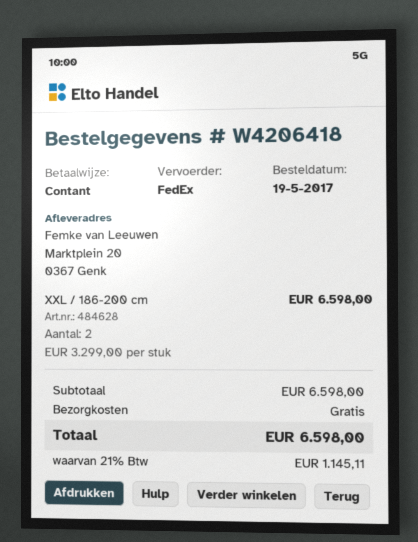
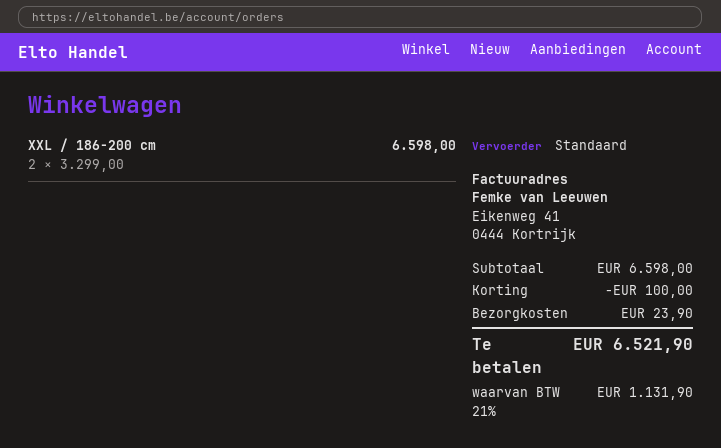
shipping method: FedEx -> standard
discount: none -> 100.00
shipping: 0.00 -> 23.90
tax: 21% = 1145.11 -> 21% = 1131.90
total: 6598.00 -> 6521.90

